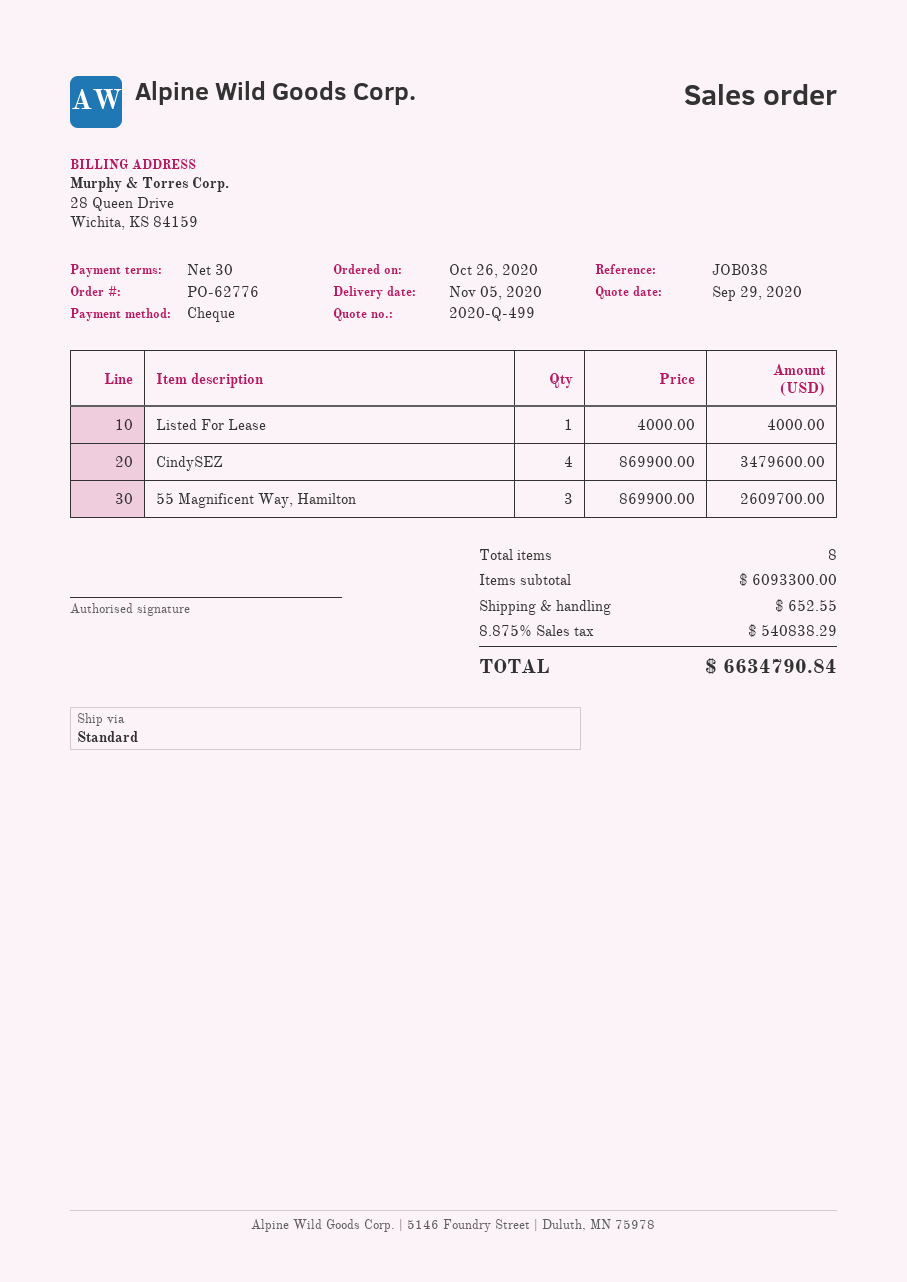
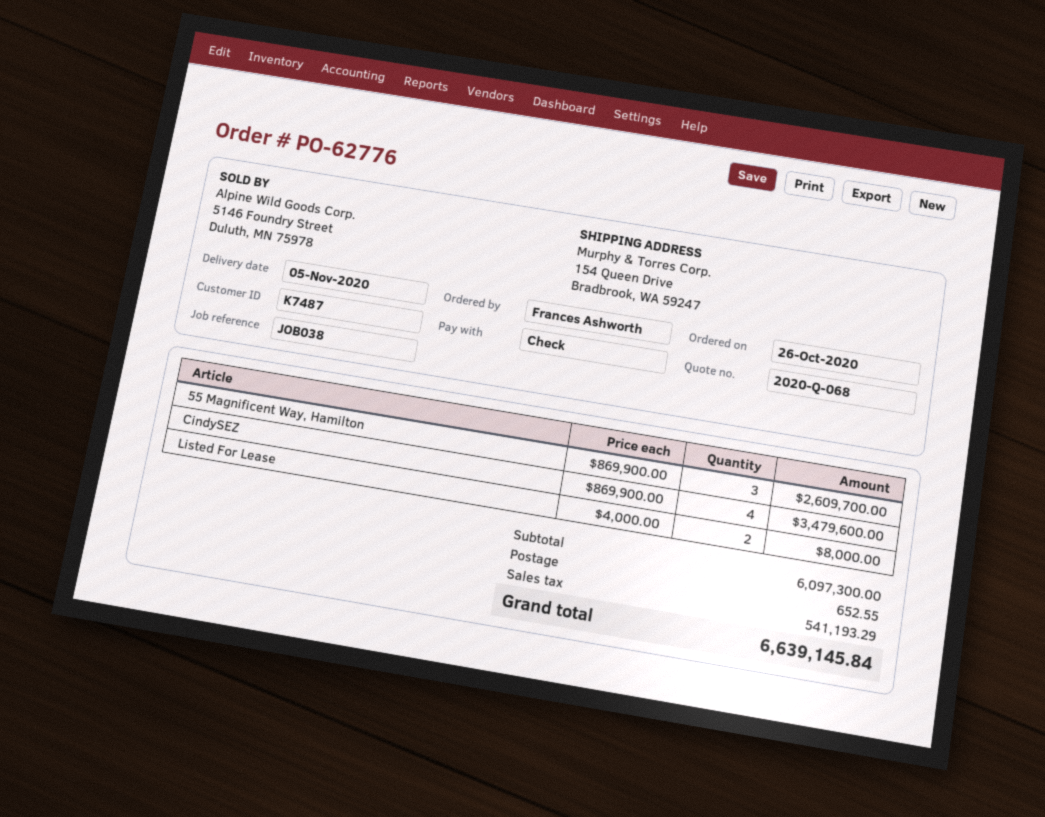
quote number: 2020-Q-499 -> 2020-Q-068
Listed For Lease: 1 x 4000.00 = 4000.00 -> 2 x 4000.00 = 8000.00
subtotal: 6093300.00 -> 6097300.00
tax: 540838.29 -> 541193.29
total: 6634790.84 -> 6639145.84

